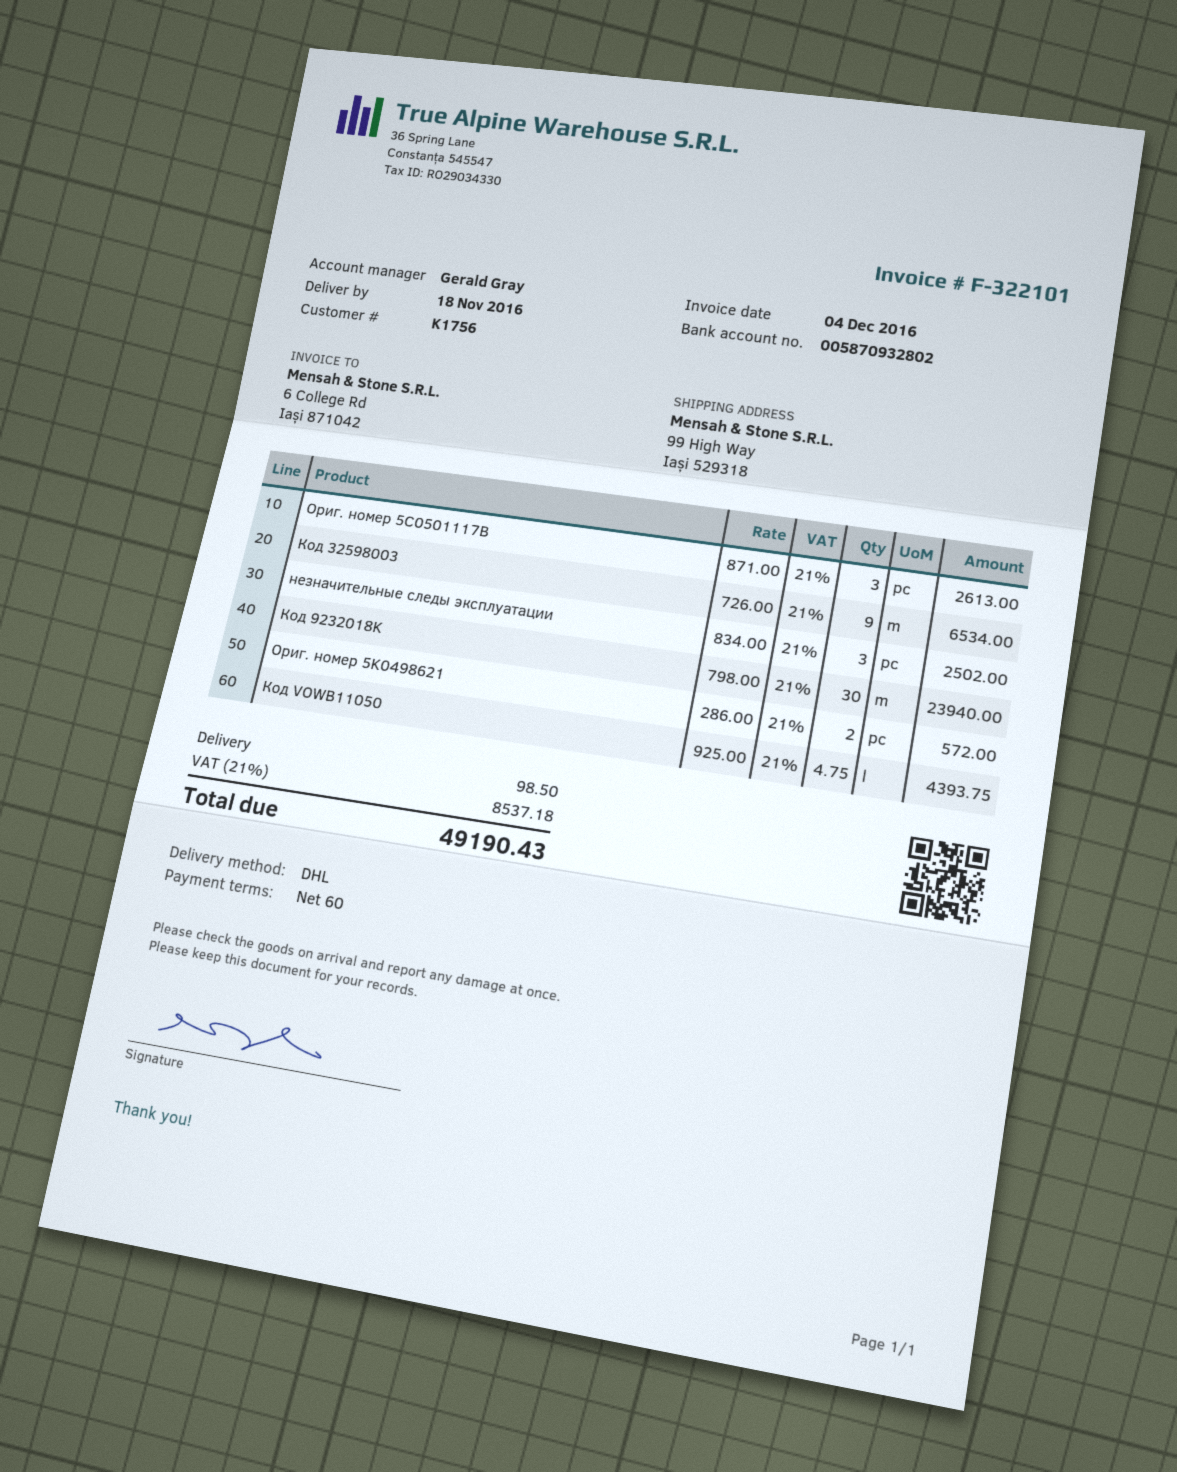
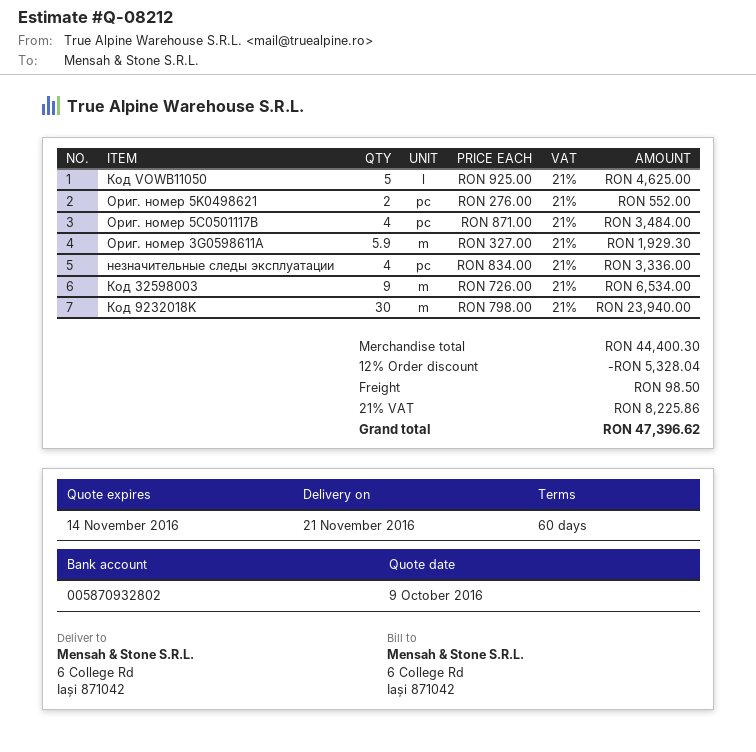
delivery date: 2016-11-18 -> 2016-11-21
ship to: 99 High Way, Iași 529318 -> 6 College Rd, Iași 871042
Ориг. номер 5C0501117B: 3 x 871.00 = 2613.00 -> 4 x 871.00 = 3484.00
незначительные следы эксплуатации: 3 x 834.00 = 2502.00 -> 4 x 834.00 = 3336.00
Ориг. номер 5K0498621: 2 x 286.00 = 572.00 -> 2 x 276.00 = 552.00
Код VOWB11050: 4.75 x 925.00 = 4393.75 -> 5 x 925.00 = 4625.00
Ориг. номер 3G0598611A: none -> 5.9 x 327.00 = 1929.30
discount: none -> 12% = 5328.04
tax: 21% = 8537.18 -> 21% = 8225.86
total: 49190.43 -> 47396.62

